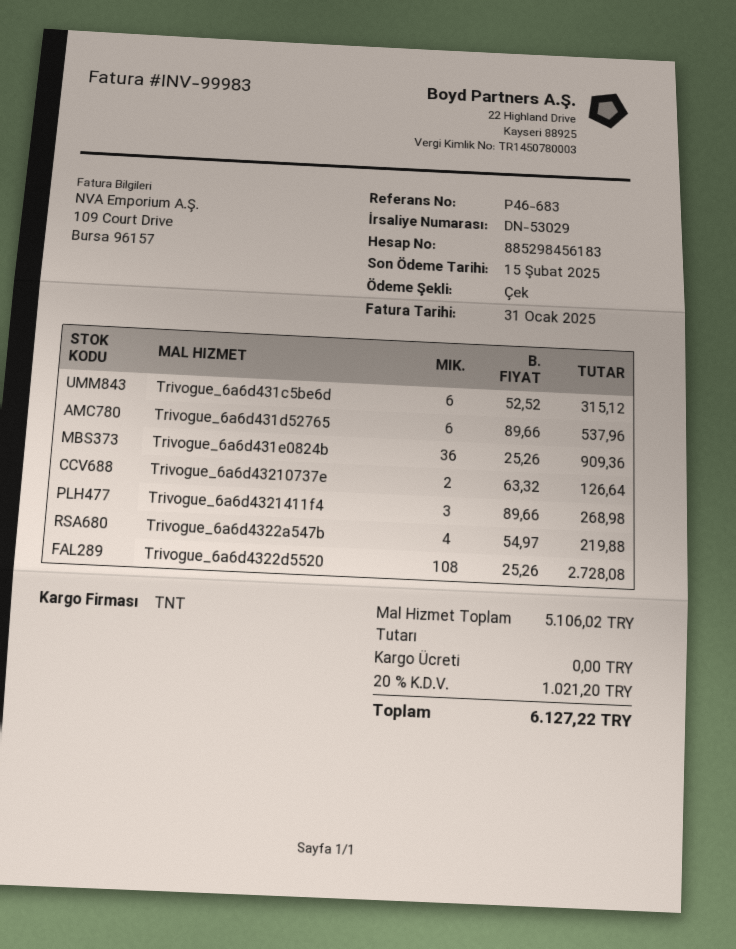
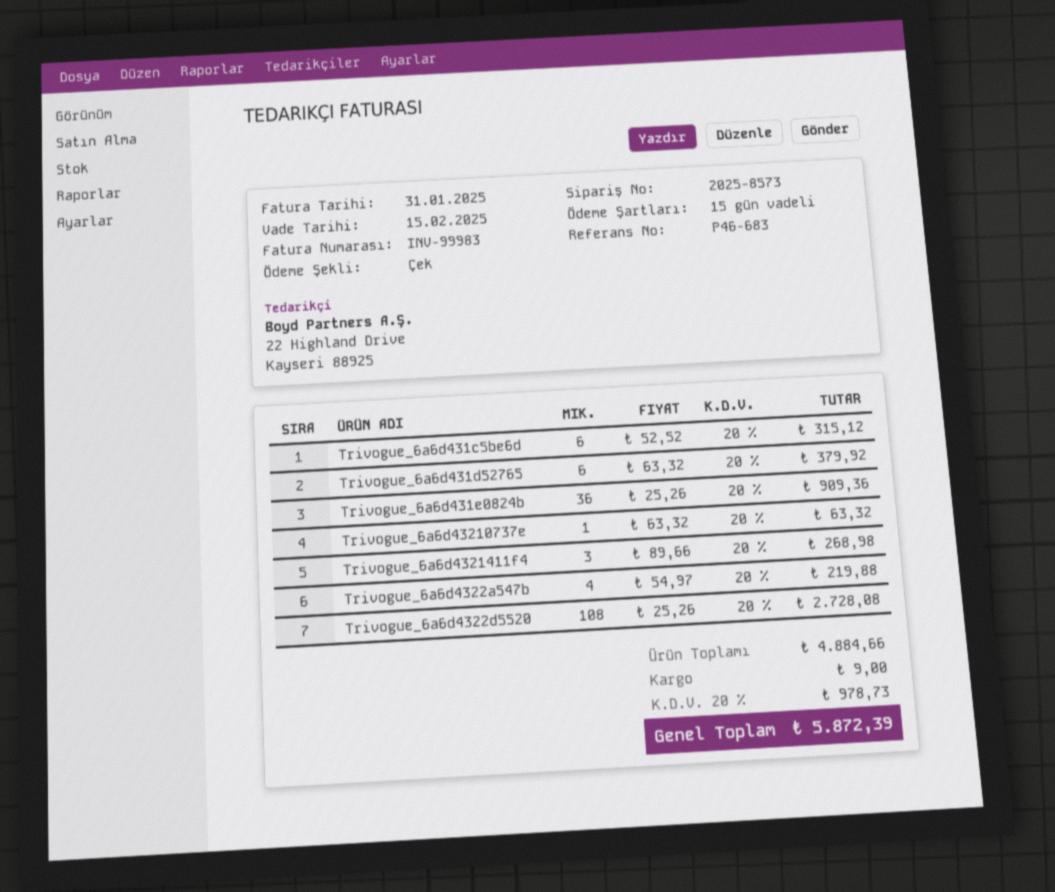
Trivogue_6a6d431d52765: 6 x 89.66 = 537.96 -> 6 x 63.32 = 379.92
Trivogue_6a6d43210737e: 2 x 63.32 = 126.64 -> 1 x 63.32 = 63.32
subtotal: 5106.02 -> 4884.66
shipping: 0.00 -> 9.00
tax: 20% = 1021.20 -> 20% = 978.73
total: 6127.22 -> 5872.39

